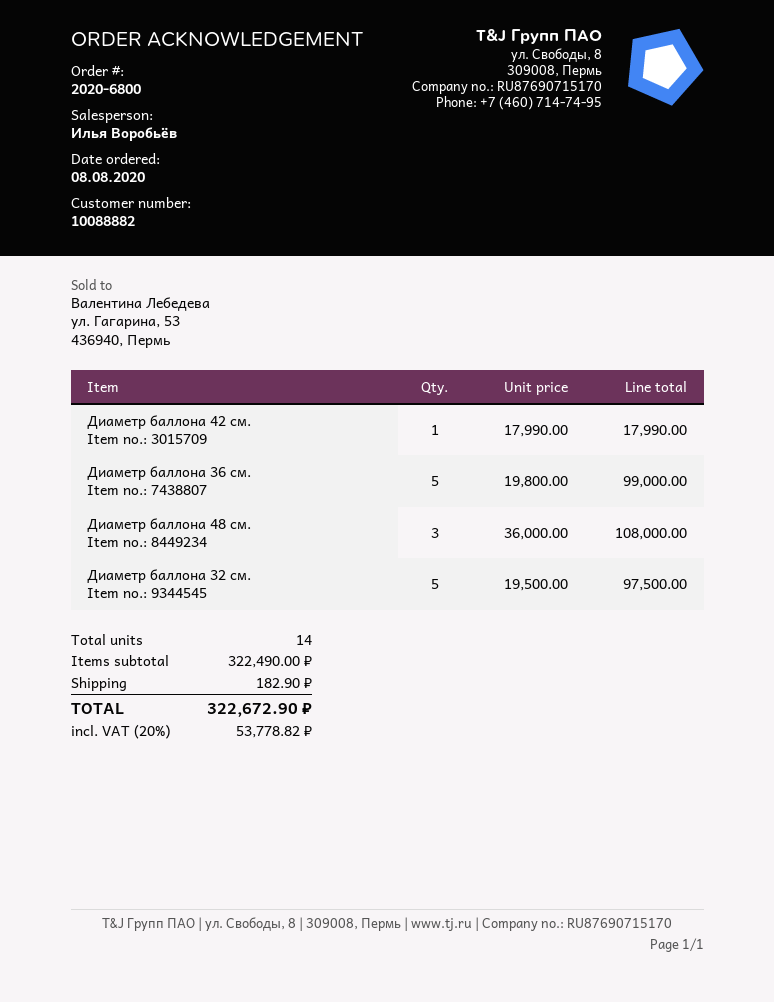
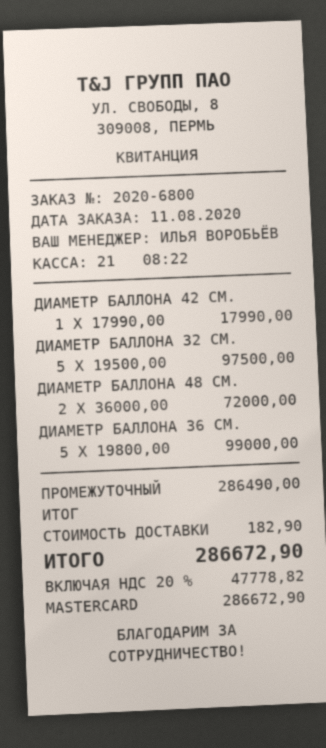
order date: 2020-08-08 -> 2020-08-11
Диаметр баллона 48 см.: 3 x 36000.00 = 108000.00 -> 2 x 36000.00 = 72000.00
subtotal: 322490.00 -> 286490.00
tax: 20% = 53778.82 -> 20% = 47778.82
total: 322672.90 -> 286672.90

